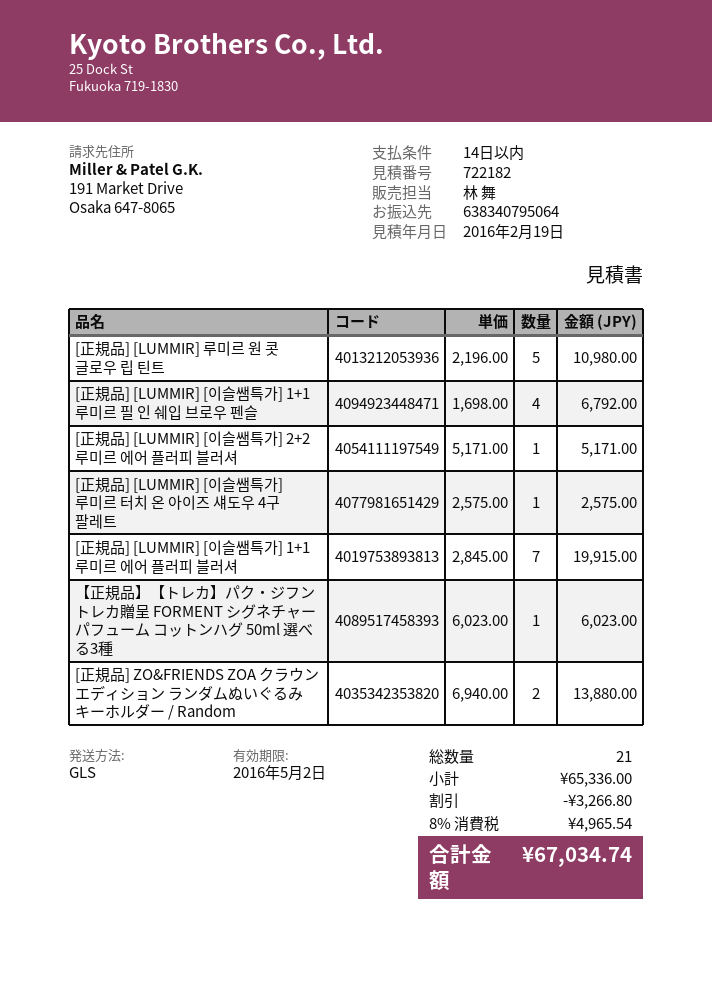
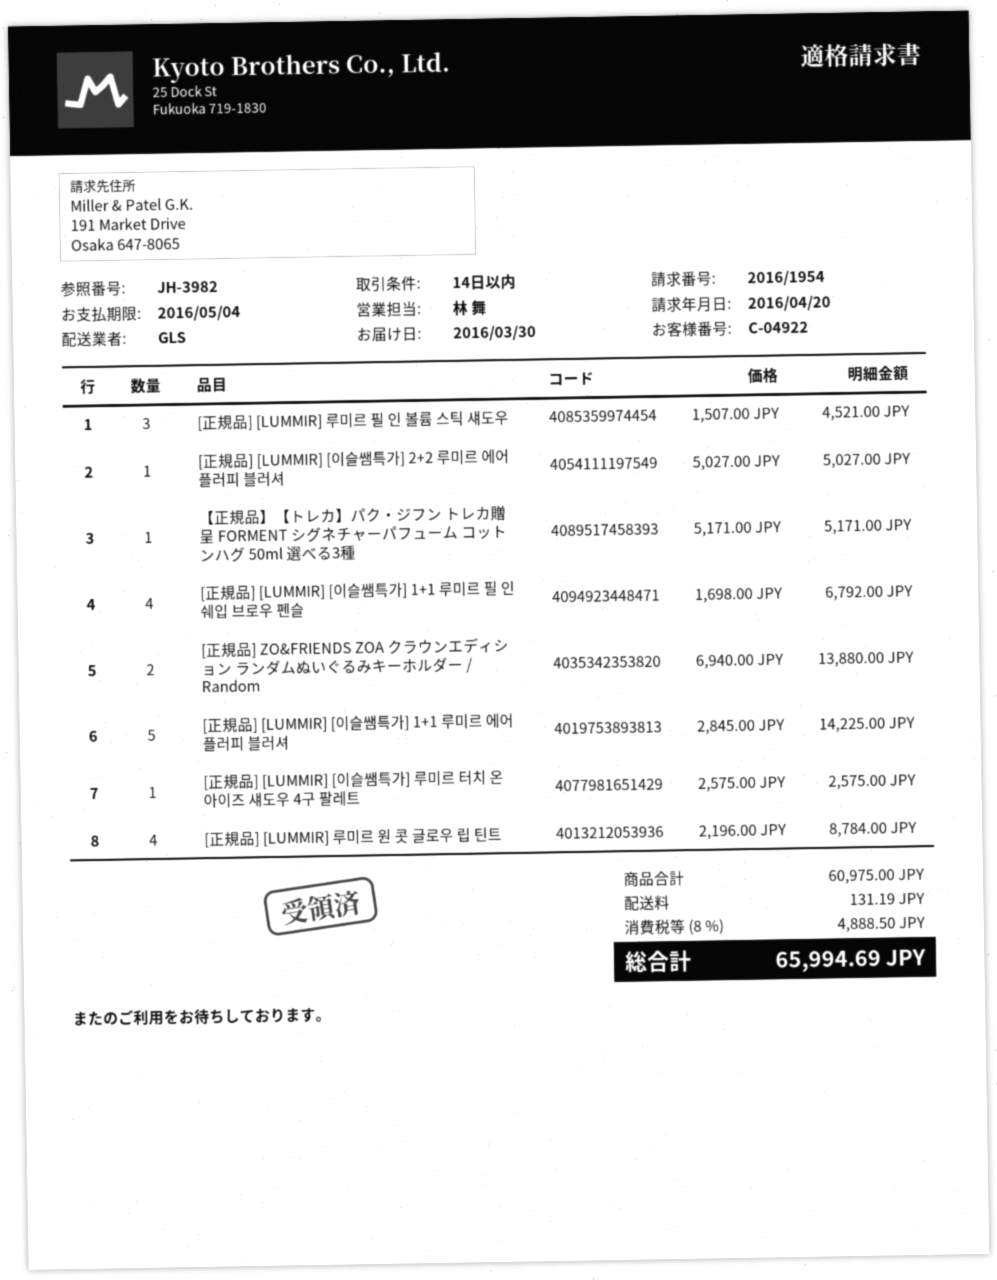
[正規品] [LUMMIR] 루미르 원 콧 글로우 립 틴트: 5 x 2196.00 = 10980.00 -> 4 x 2196.00 = 8784.00
[正規品] [LUMMIR] [이슬쌤특가] 2+2 루미르 에어 플러피 블러셔: 1 x 5171.00 = 5171.00 -> 1 x 5027.00 = 5027.00
[正規品] [LUMMIR] [이슬쌤특가] 1+1 루미르 에어 플러피 블러셔: 7 x 2845.00 = 19915.00 -> 5 x 2845.00 = 14225.00
【正規品】【トレカ】パク・ジフン トレカ贈呈 FORMENT シグネチャーパフューム コットンハグ 50ml 選べる3種: 1 x 6023.00 = 6023.00 -> 1 x 5171.00 = 5171.00
[正規品] [LUMMIR] 루미르 필 인 볼륨 스틱 섀도우: none -> 3 x 1507.00 = 4521.00
subtotal: 65336.00 -> 60975.00
discount: 3266.80 -> none
shipping: none -> 131.19
tax: 8% = 4965.54 -> 8% = 4888.50
total: 67034.74 -> 65994.69

